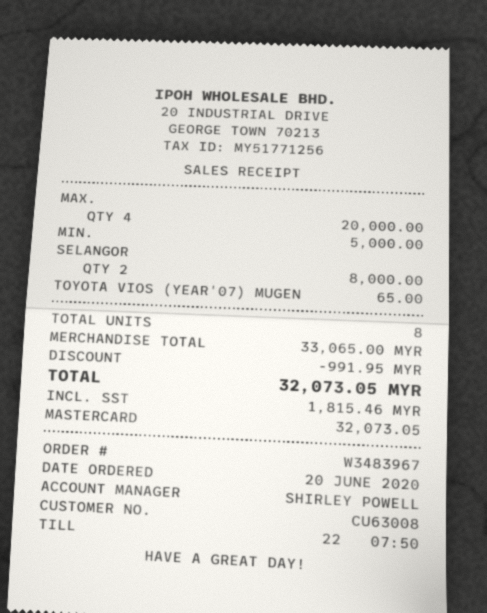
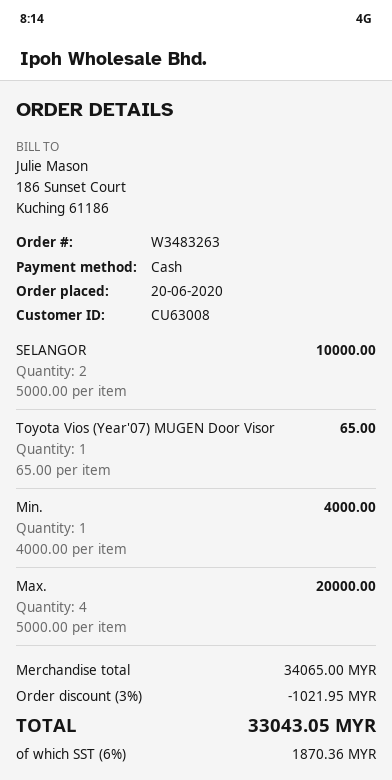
order number: W3483967 -> W3483263
payment method: Mastercard -> cash
MIN.: 1 for 5000.00 -> 1 for 4000.00
SELANGOR: 2 for 8000.00 -> 2 for 10000.00
subtotal: 33065.00 -> 34065.00
discount: 991.95 -> 1021.95
tax: 1815.46 -> 1870.36
total: 32073.05 -> 33043.05

